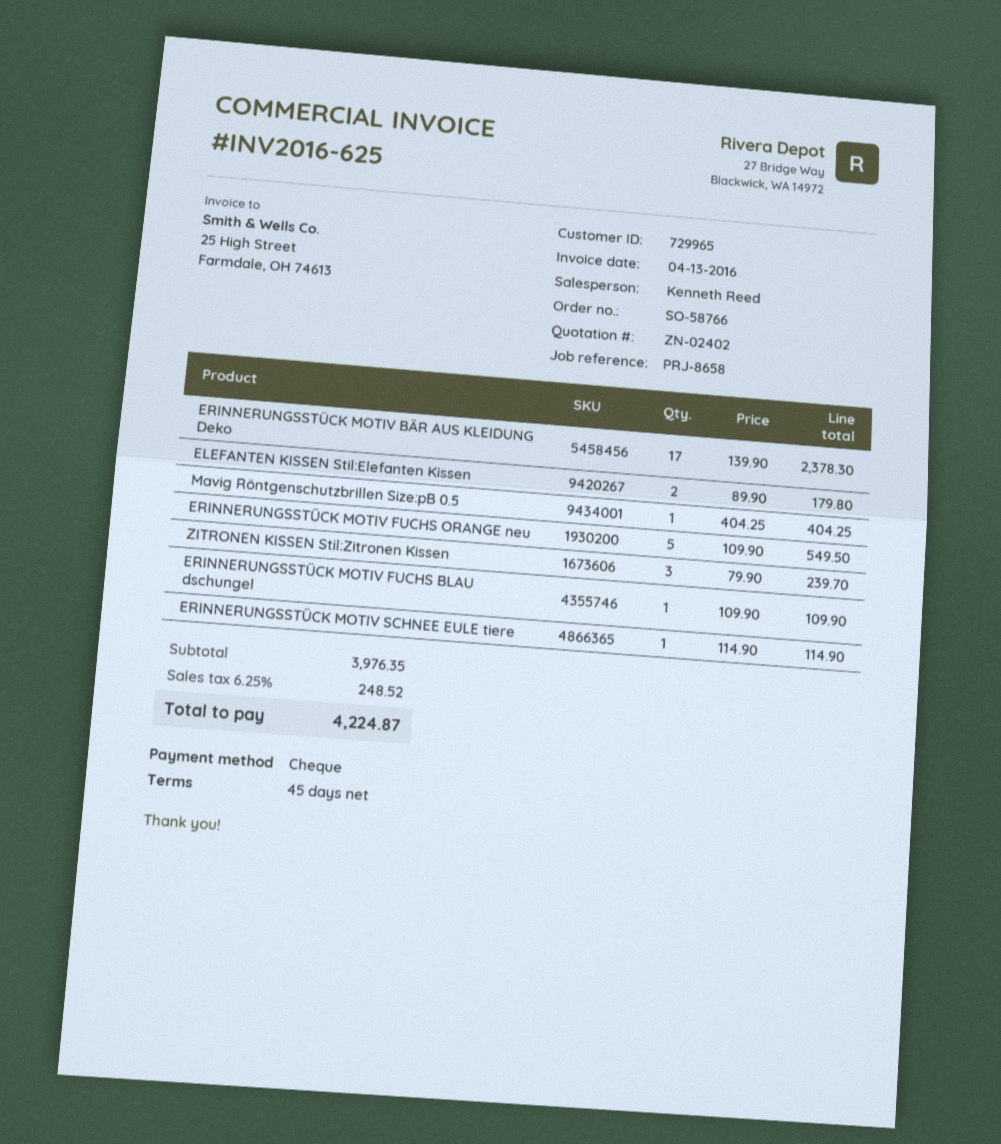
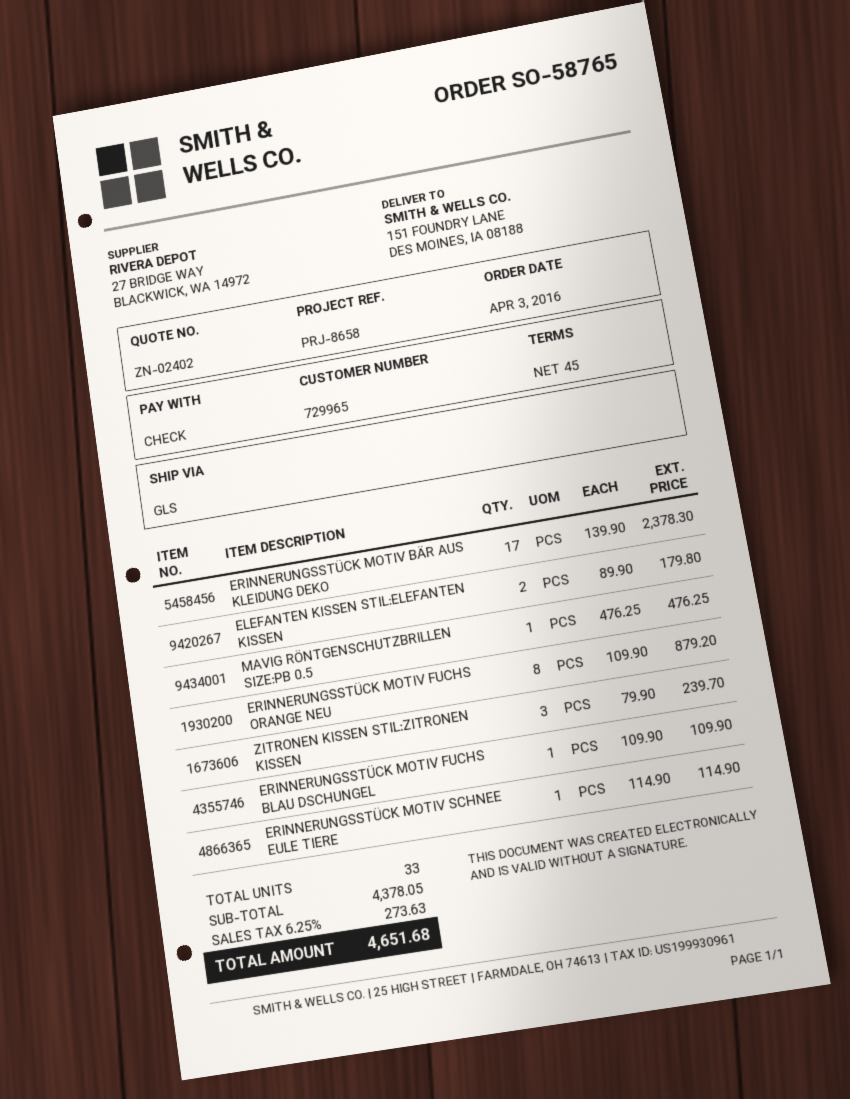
order number: SO-58766 -> SO-58765
Mavig Röntgenschutzbrillen Size:pB 0.5: 1 x 404.25 = 404.25 -> 1 x 476.25 = 476.25
ERINNERUNGSSTÜCK MOTIV FUCHS ORANGE neu: 5 x 109.90 = 549.50 -> 8 x 109.90 = 879.20
subtotal: 3976.35 -> 4378.05
tax: 6.25% = 248.52 -> 6.25% = 273.63
total: 4224.87 -> 4651.68

